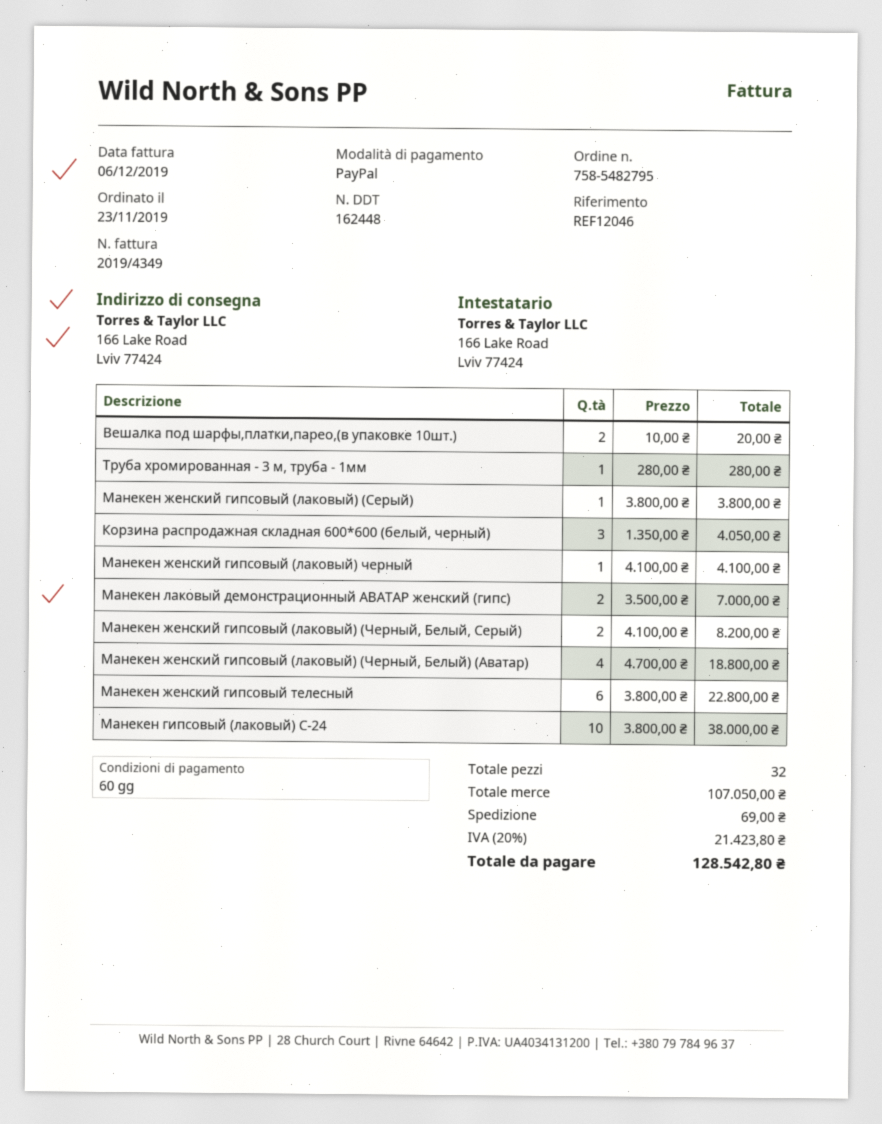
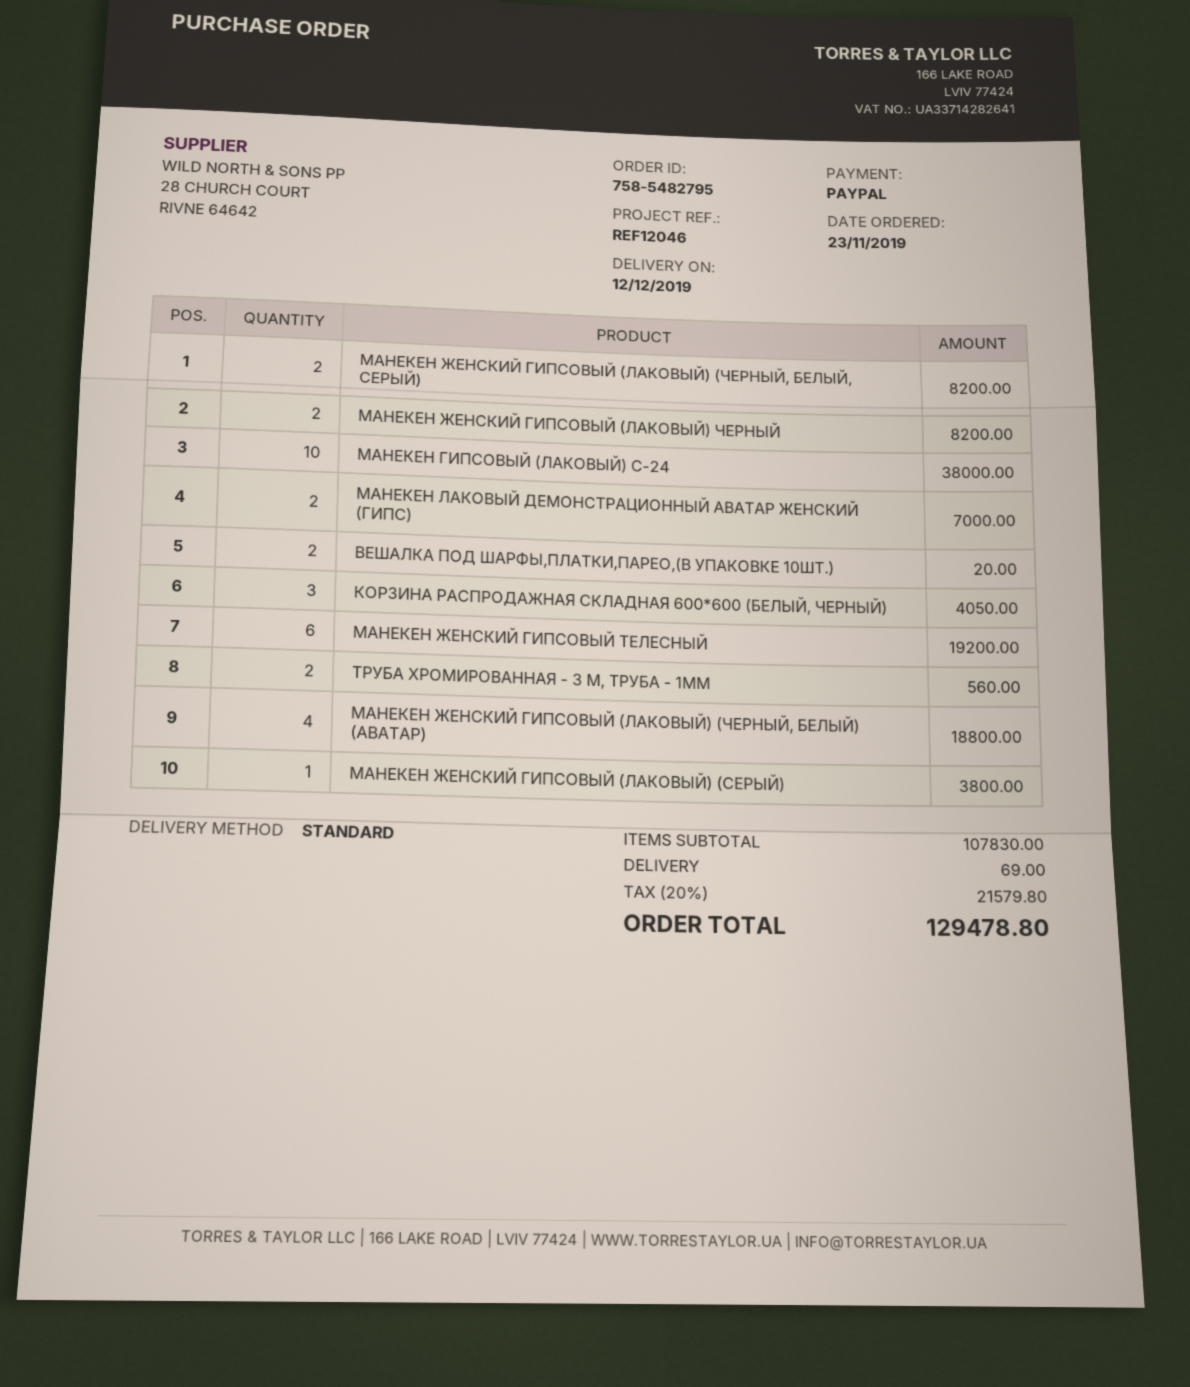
Труба хромированная - 3 м, труба - 1мм: 1 for 280.00 -> 2 for 560.00
Манекен женский гипсовый (лаковый) черный: 1 for 4100.00 -> 2 for 8200.00
Манекен женский гипсовый телесный: 6 for 22800.00 -> 6 for 19200.00
subtotal: 107050.00 -> 107830.00
tax: 20% = 21423.80 -> 20% = 21579.80
total: 128542.80 -> 129478.80

